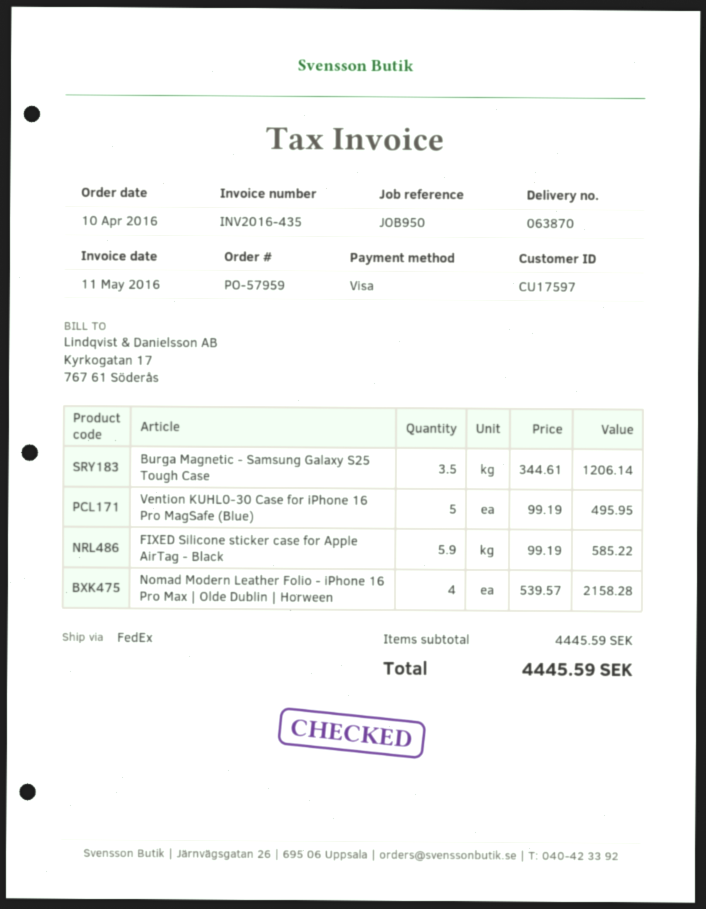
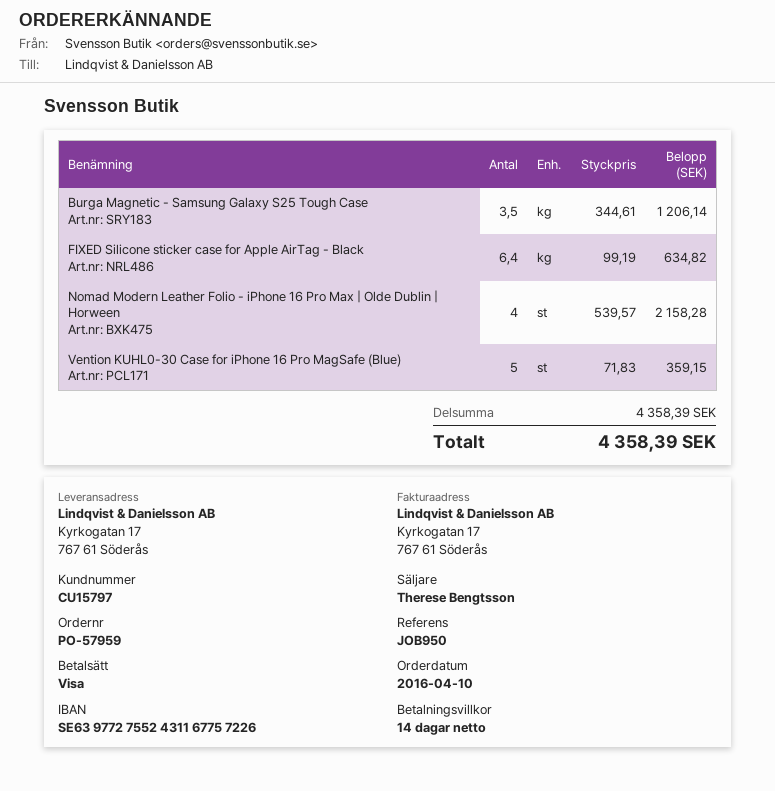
customer number: CU17597 -> CU15797
Vention KUHL0-30 Case for iPhone 16 Pro MagSafe (Blue): 5 x 99.19 = 495.95 -> 5 x 71.83 = 359.15
FIXED Silicone sticker case for Apple AirTag - Black: 5.9 x 99.19 = 585.22 -> 6.4 x 99.19 = 634.82
subtotal: 4445.59 -> 4358.39
total: 4445.59 -> 4358.39

